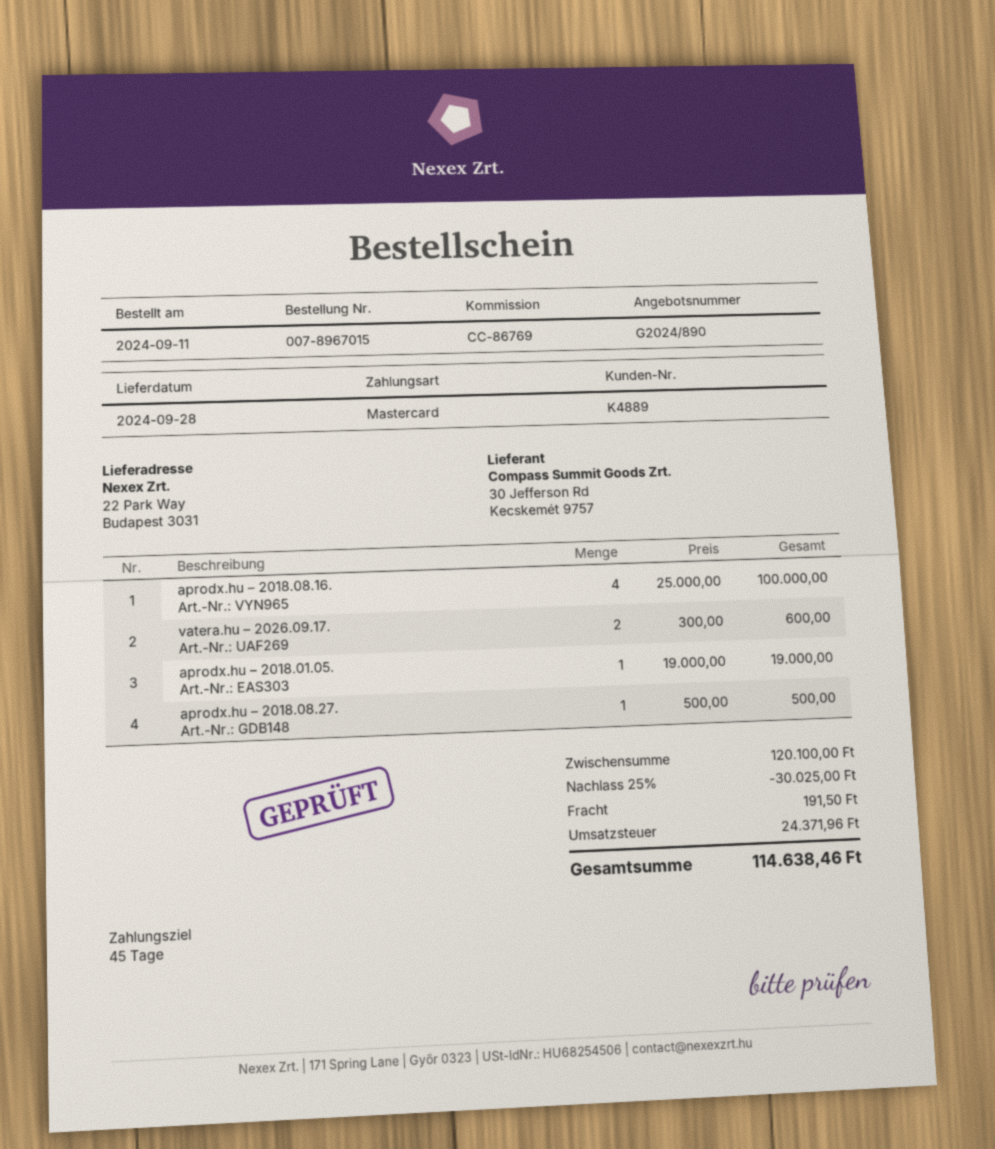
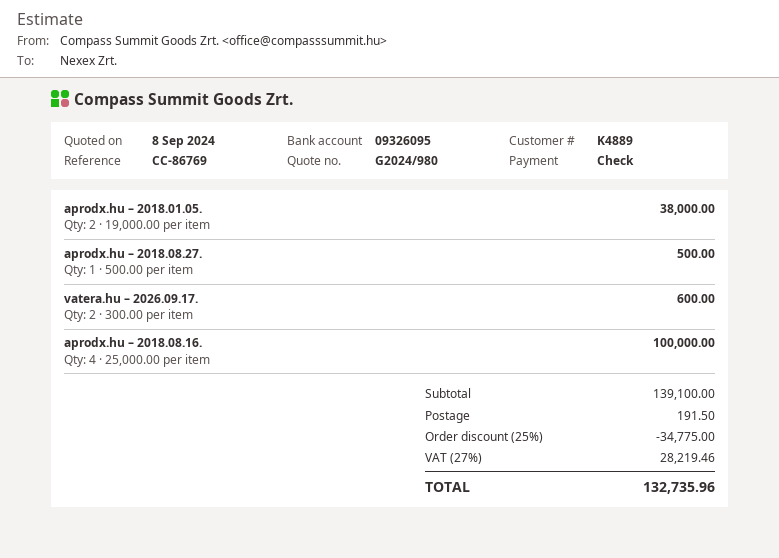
quote number: G2024/890 -> G2024/980
payment method: Mastercard -> cheque
aprodx.hu – 2018.01.05.: 1 x 19000.00 = 19000.00 -> 2 x 19000.00 = 38000.00
subtotal: 120100.00 -> 139100.00
discount: 25% = 30025.00 -> 25% = 34775.00
tax: 24371.96 -> 28219.46
total: 114638.46 -> 132735.96

